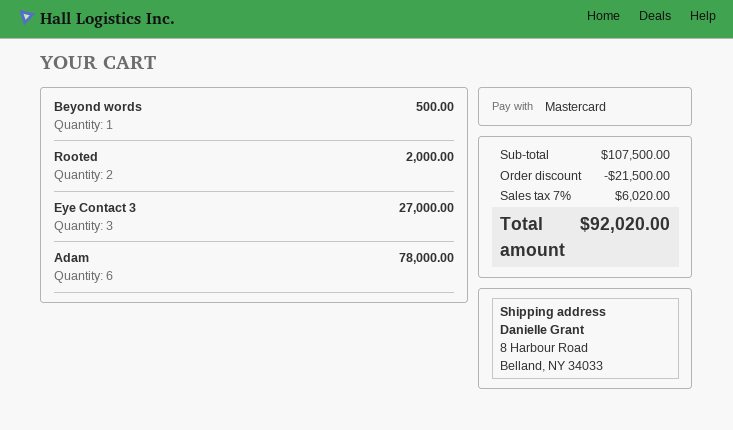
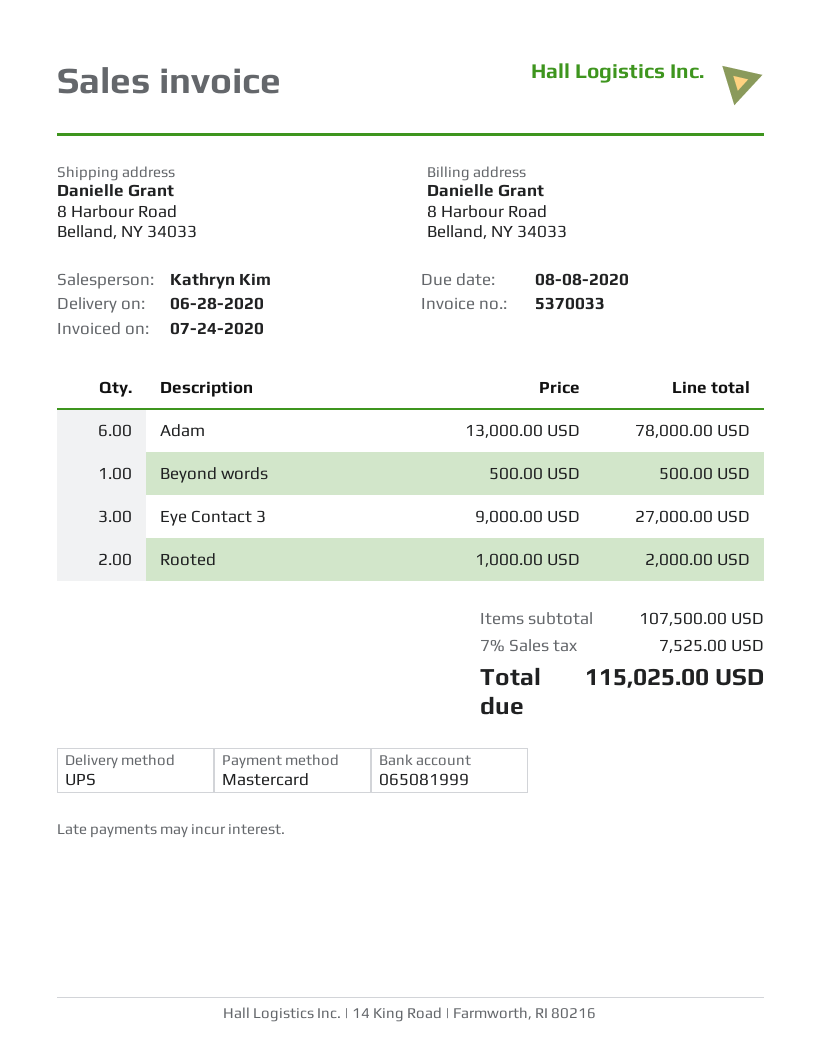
discount: 21500.00 -> none
tax: 7% = 6020.00 -> 7% = 7525.00
total: 92020.00 -> 115025.00

